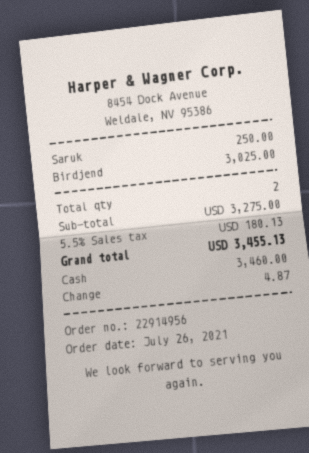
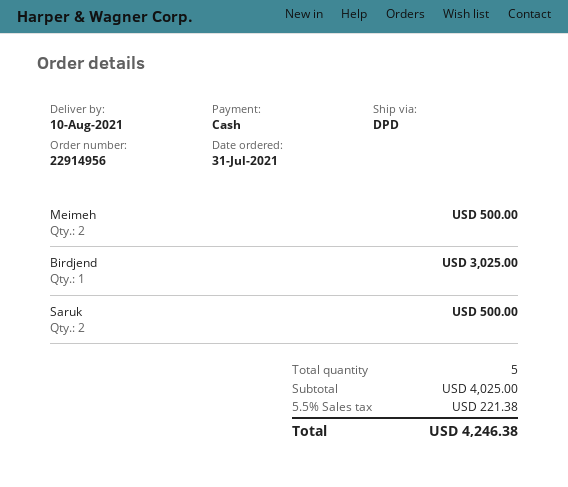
order date: 2021-07-26 -> 2021-07-31
Saruk: 1 for 250.00 -> 2 for 500.00
Meimeh: none -> 2 for 500.00
total quantity: 2 -> 5
subtotal: 3275.00 -> 4025.00
tax: 5.5% = 180.13 -> 5.5% = 221.38
total: 3455.13 -> 4246.38

